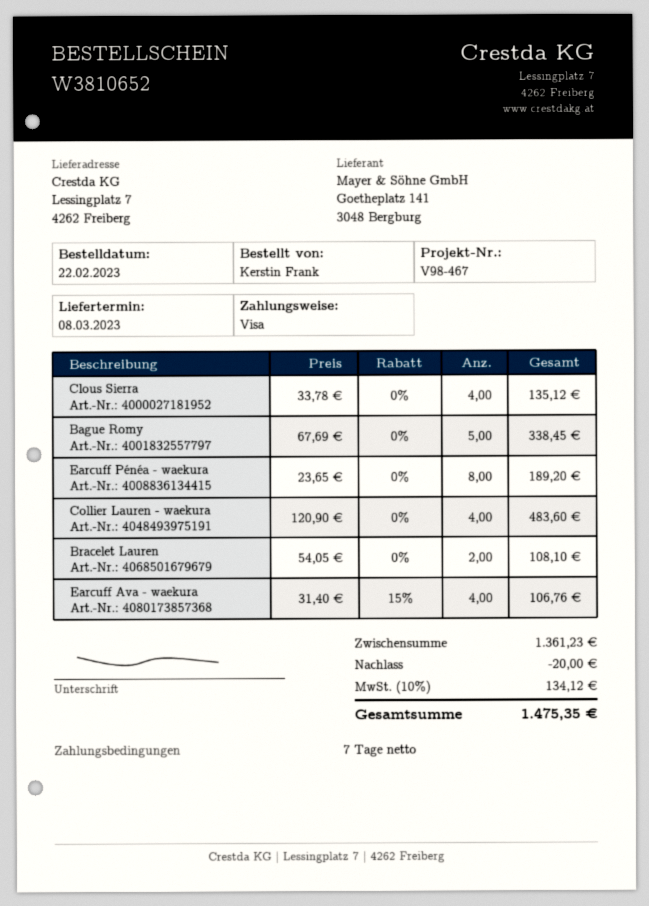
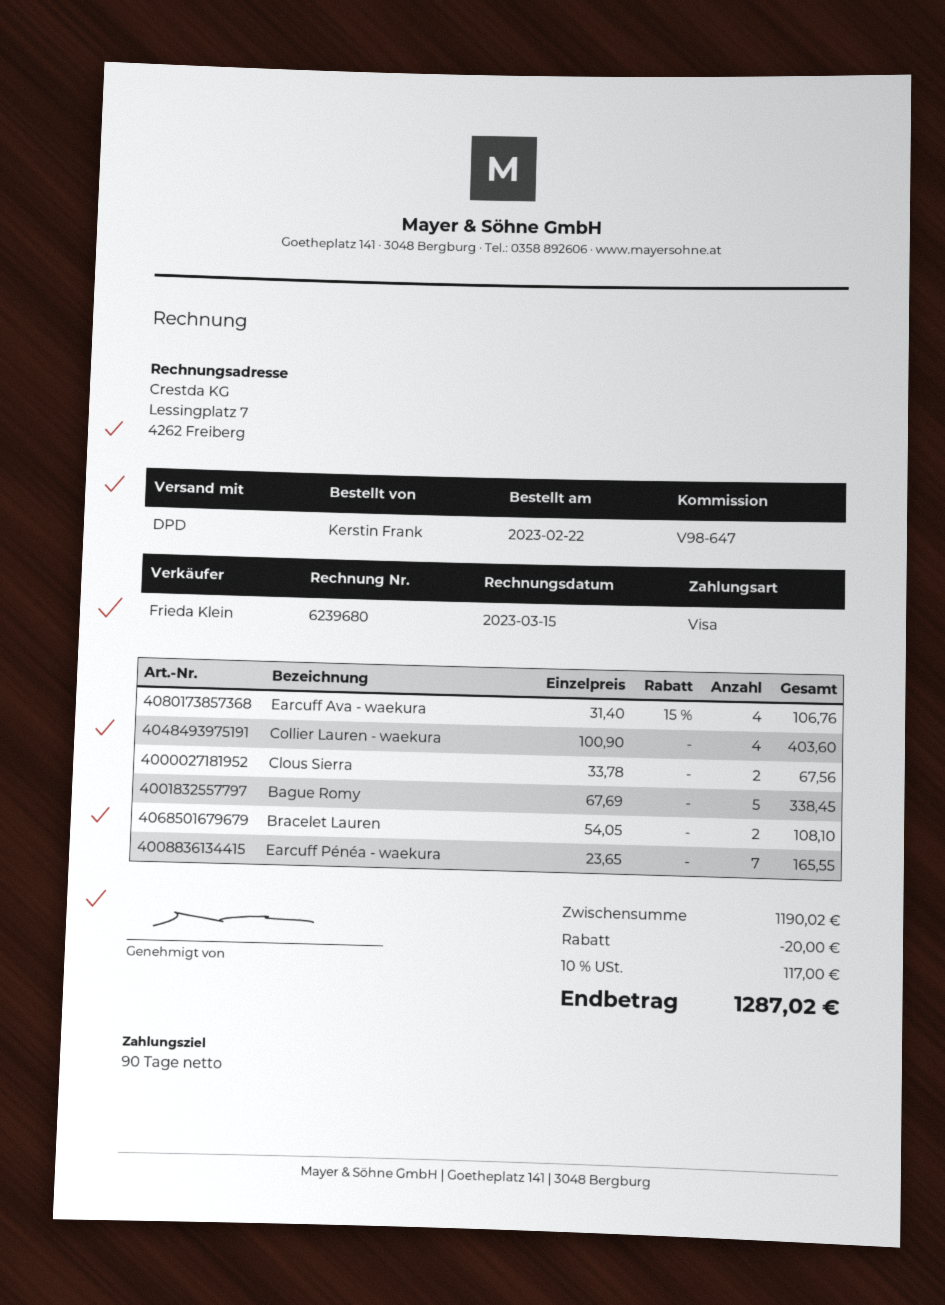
payment terms: 7 days -> 90 days
reference: V98-467 -> V98-647
Clous Sierra: 4 x 33.78 = 135.12 -> 2 x 33.78 = 67.56
Earcuff Pénéa - waekura: 8 x 23.65 = 189.20 -> 7 x 23.65 = 165.55
Collier Lauren - waekura: 4 x 120.90 = 483.60 -> 4 x 100.90 = 403.60
subtotal: 1361.23 -> 1190.02
tax: 10% = 134.12 -> 10% = 117.00
total: 1475.35 -> 1287.02

